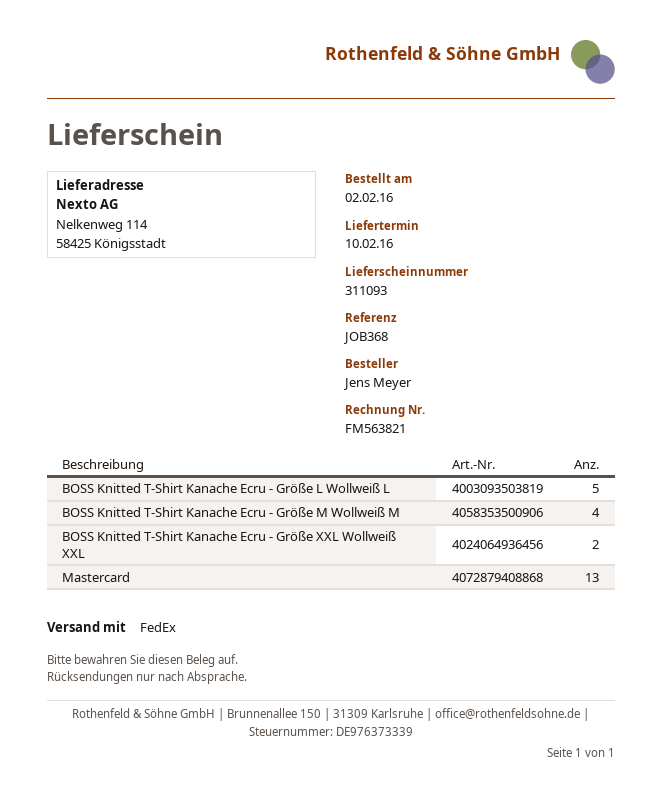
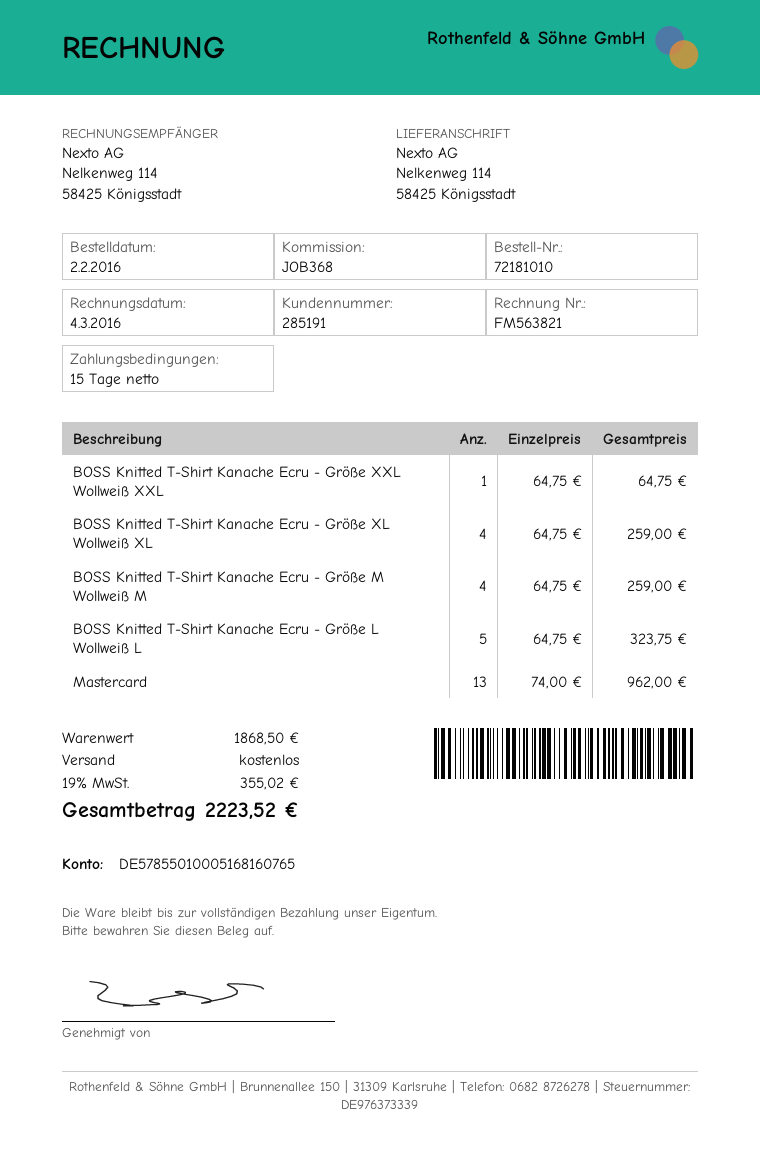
BOSS Knitted T-Shirt Kanache Ecru - Größe XXL Wollweiß XXL: 2 -> 1
BOSS Knitted T-Shirt Kanache Ecru - Größe XL Wollweiß XL: none -> 4

